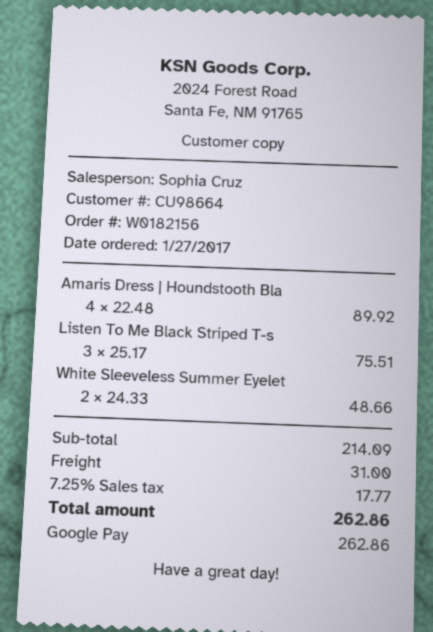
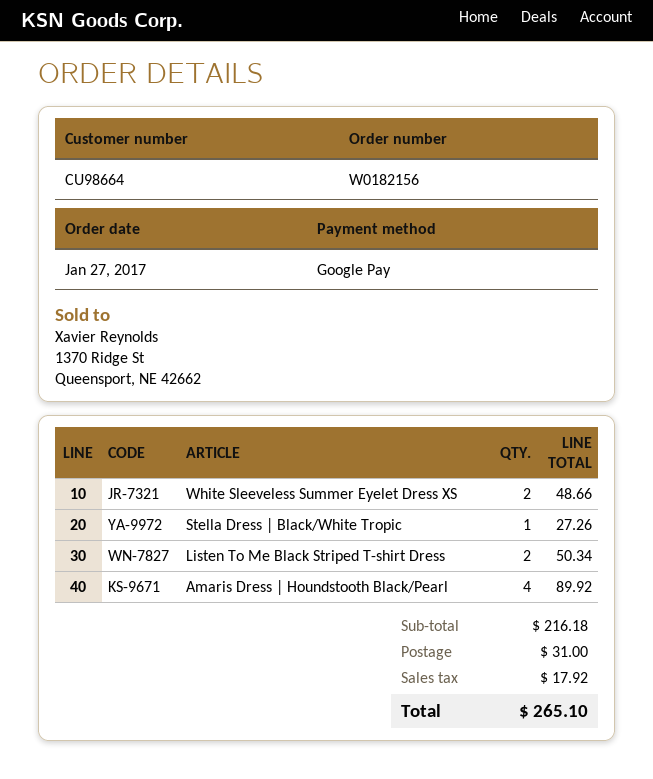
Listen To Me Black Striped T-s: 3 for 75.51 -> 2 for 50.34
Stella Dress | Black/White Tropic: none -> 1 for 27.26
subtotal: 214.09 -> 216.18
tax: 17.77 -> 17.92
total: 262.86 -> 265.10

